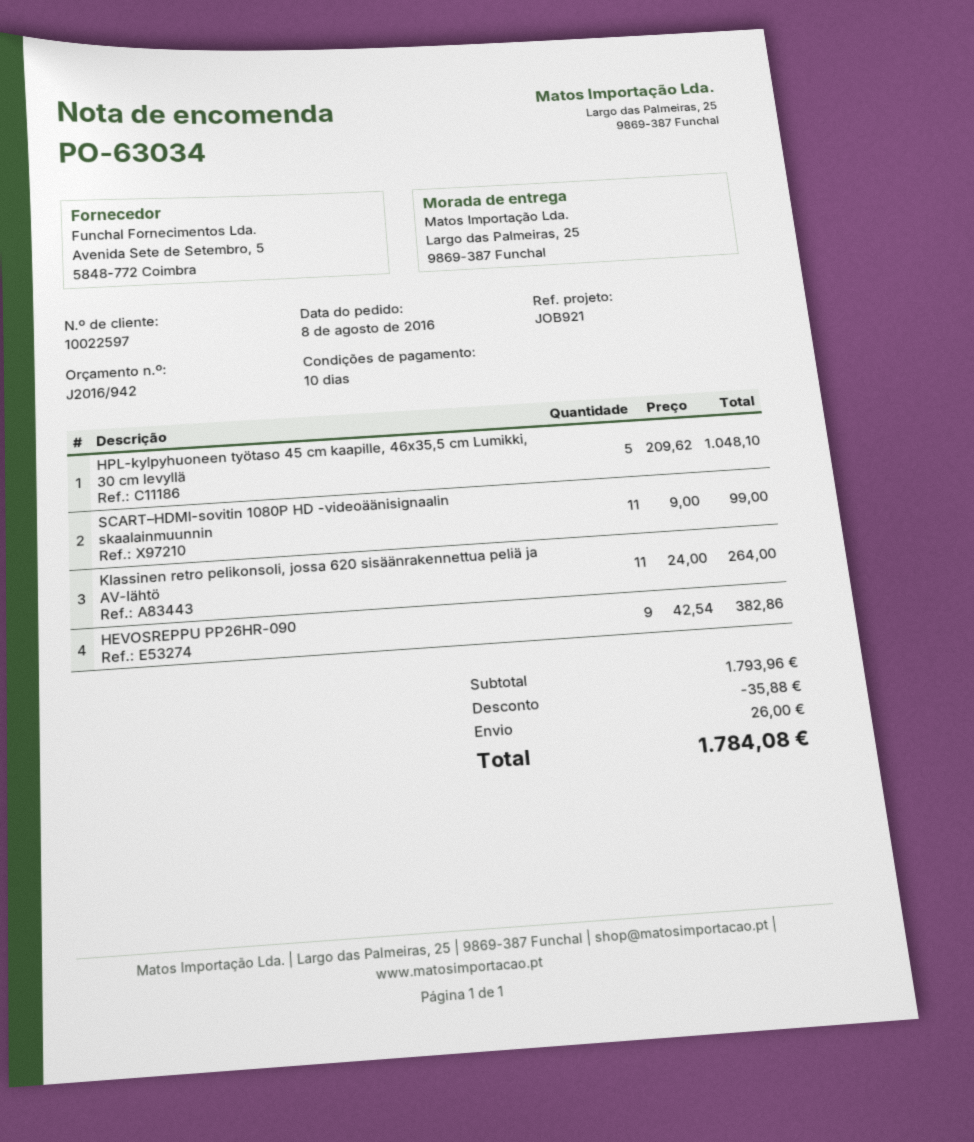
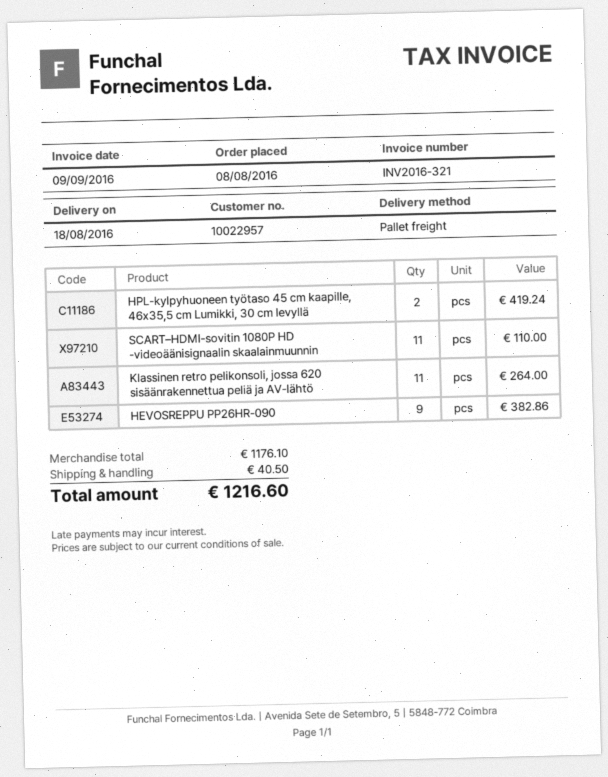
customer number: 10022597 -> 10022957
HPL-kylpyhuoneen työtaso 45 cm kaapille, 46x35,5 cm Lumikki, 30 cm levyllä: 5 for 1048.10 -> 2 for 419.24
SCART–HDMI-sovitin 1080P HD -videoäänisignaalin skaalainmuunnin: 11 for 99.00 -> 11 for 110.00
subtotal: 1793.96 -> 1176.10
discount: 35.88 -> none
shipping: 26.00 -> 40.50
total: 1784.08 -> 1216.60

